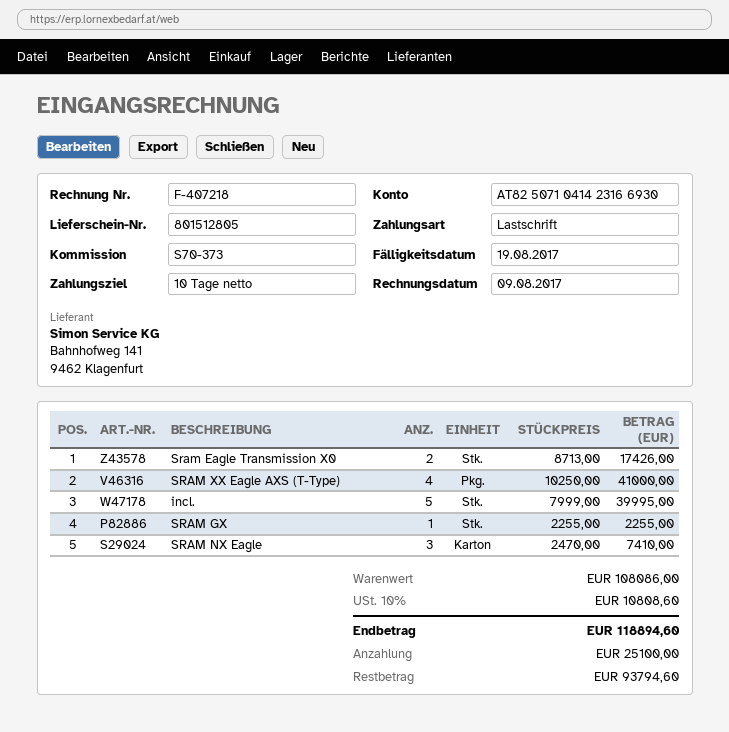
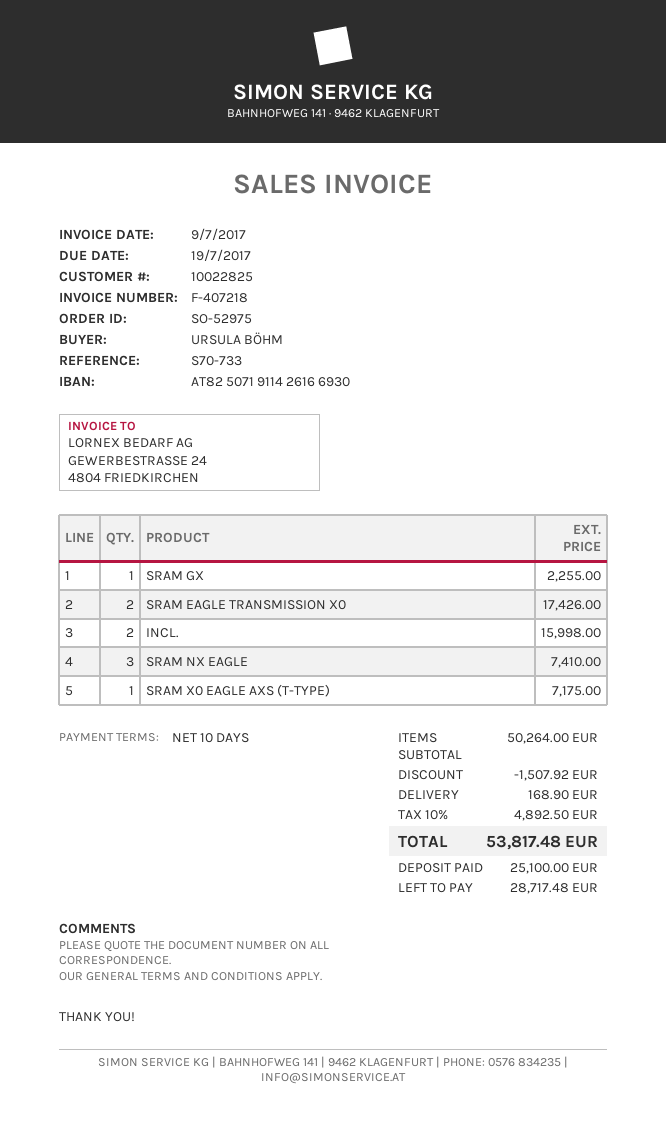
invoice date: 2017-08-09 -> 2017-07-09
due date: 2017-08-19 -> 2017-07-19
reference: S70-373 -> S70-733
bank account: AT825071041423166930 -> AT825071911426166930
SRAM XX Eagle AXS (T-Type): 4 for 41000.00 -> none
incl.: 5 for 39995.00 -> 2 for 15998.00
SRAM X0 EAGLE AXS (T-TYPE): none -> 1 for 7175.00
subtotal: 108086.00 -> 50264.00
discount: none -> 1507.92
shipping: none -> 168.90
tax: 10% = 10808.60 -> 10% = 4892.50
total: 118894.60 -> 53817.48
balance: 93794.60 -> 28717.48

